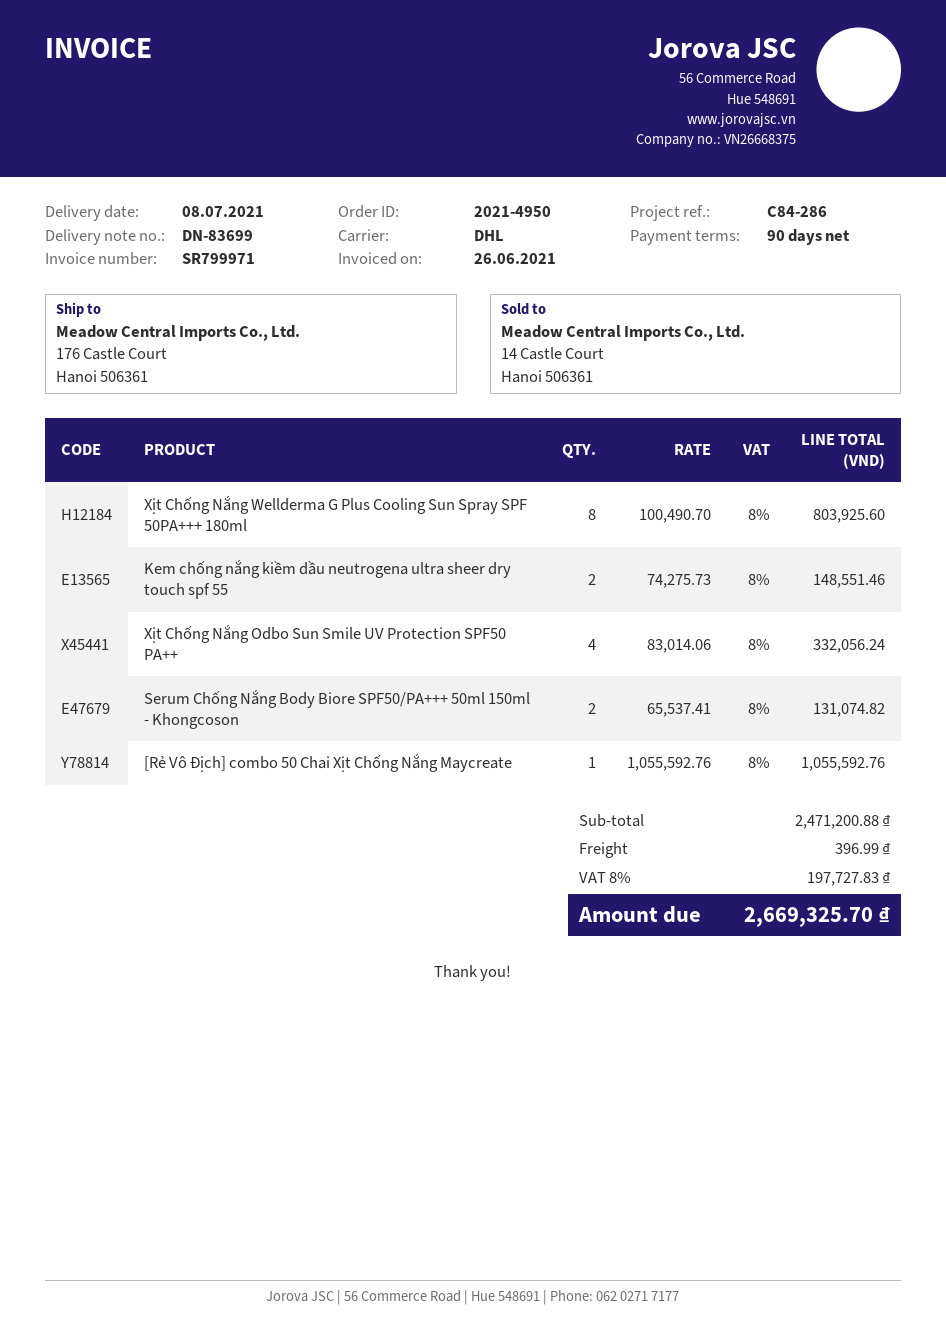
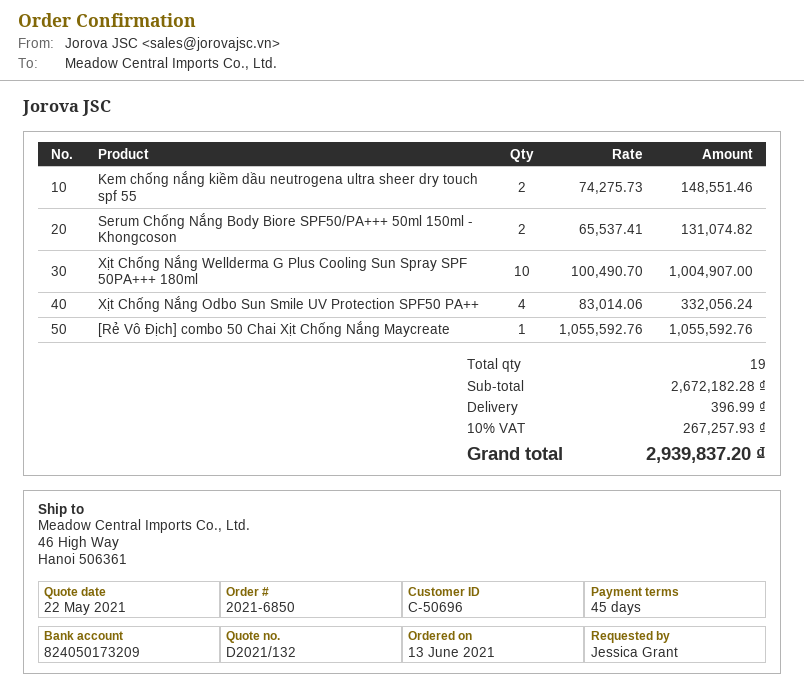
order number: 2021-4950 -> 2021-6850
payment terms: 90 days -> 45 days
ship to: 176 Castle Court, Hanoi 506361 -> 46 High Way, Hanoi 506361
Xịt Chống Nắng Wellderma G Plus Cooling Sun Spray SPF 50PA+++ 180ml: 8 x 100490.70 = 803925.60 -> 10 x 100490.70 = 1004907.00
subtotal: 2471200.88 -> 2672182.28
tax: 8% = 197727.83 -> 10% = 267257.93
total: 2669325.70 -> 2939837.20

